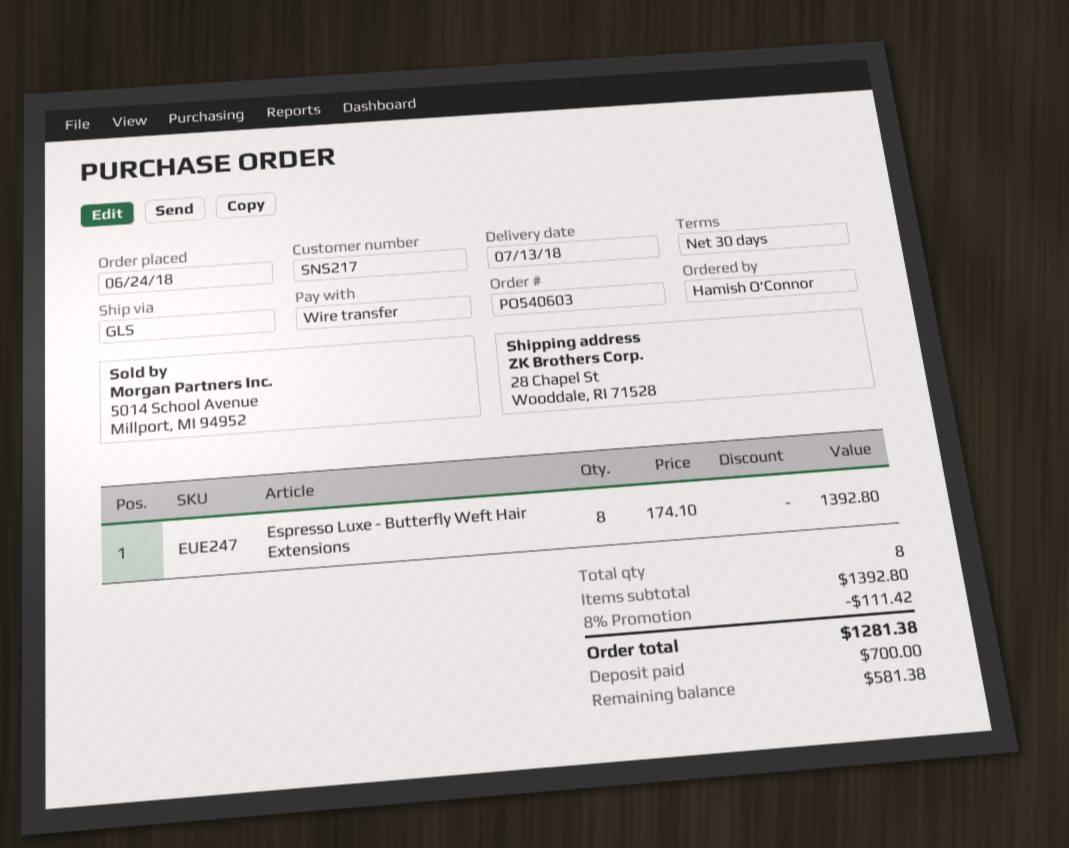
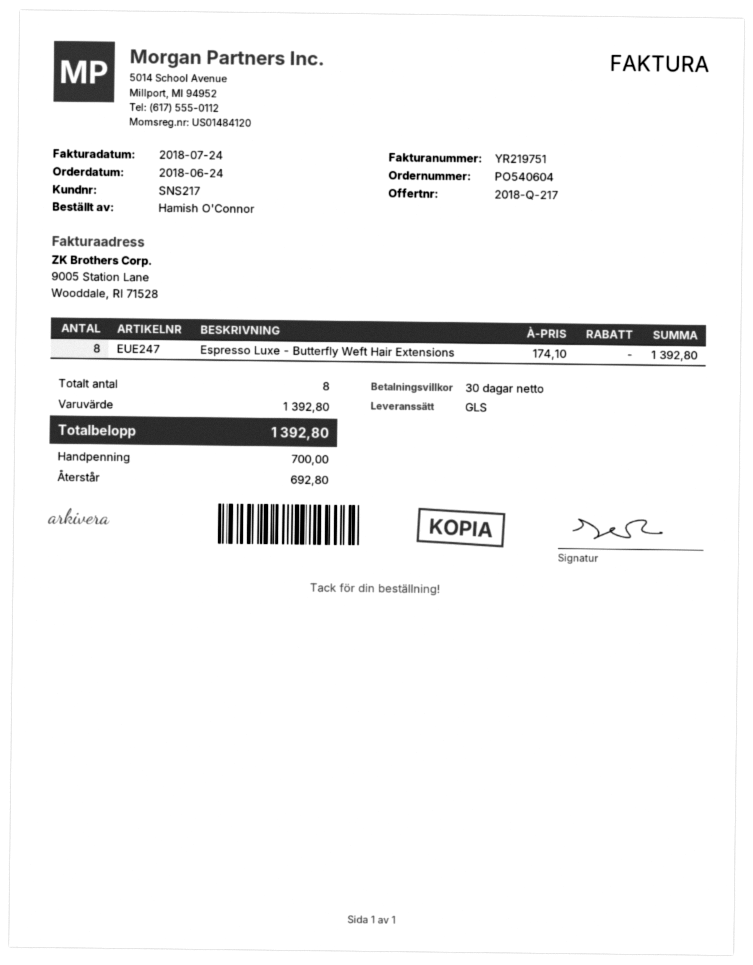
order number: PO540603 -> PO540604
discount: 8% = 111.42 -> none
total: 1281.38 -> 1392.80
balance: 581.38 -> 692.80

